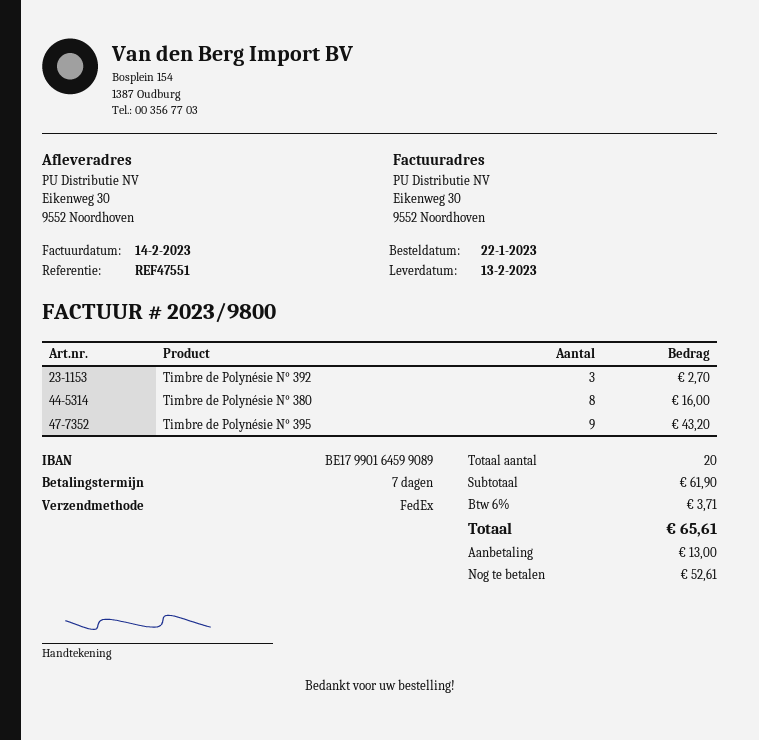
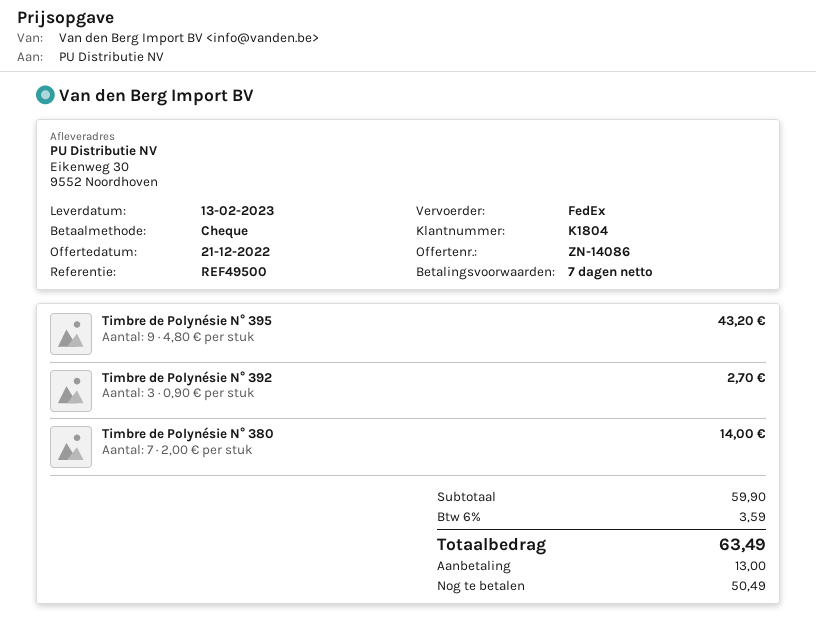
reference: REF47551 -> REF49500
Timbre de Polynésie N° 380: 8 for 16.00 -> 7 for 14.00
subtotal: 61.90 -> 59.90
tax: 6% = 3.71 -> 6% = 3.59
total: 65.61 -> 63.49
balance: 52.61 -> 50.49

